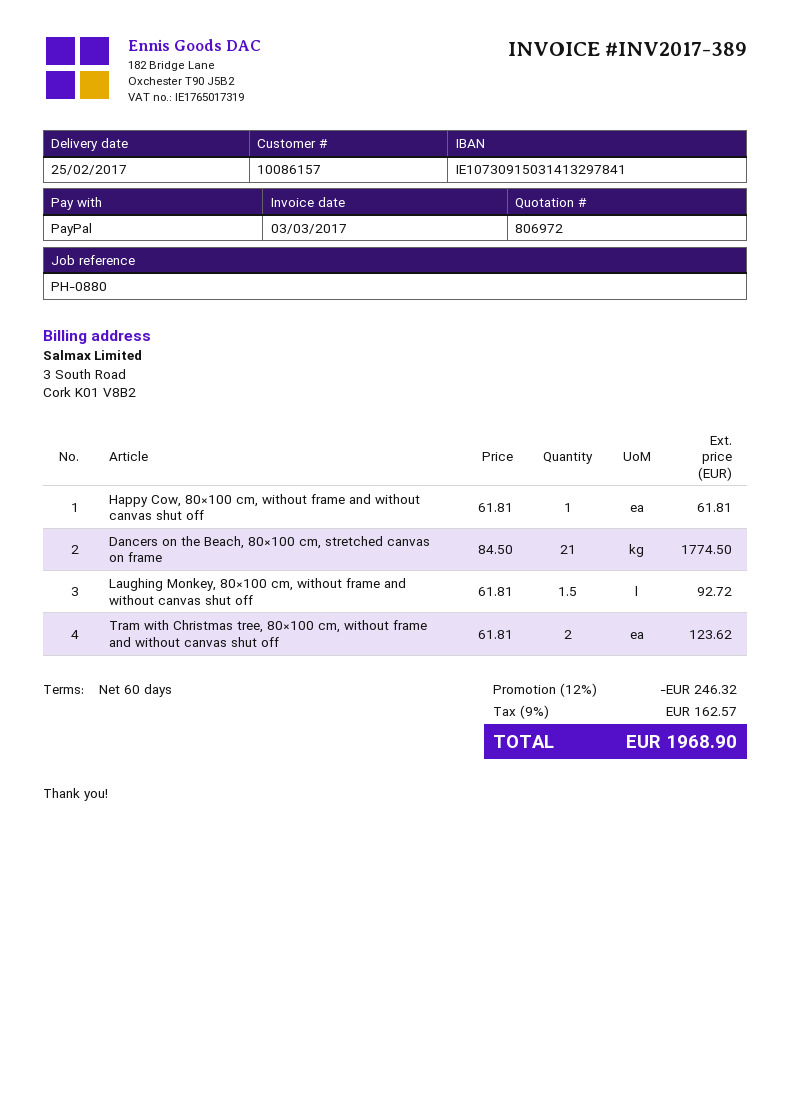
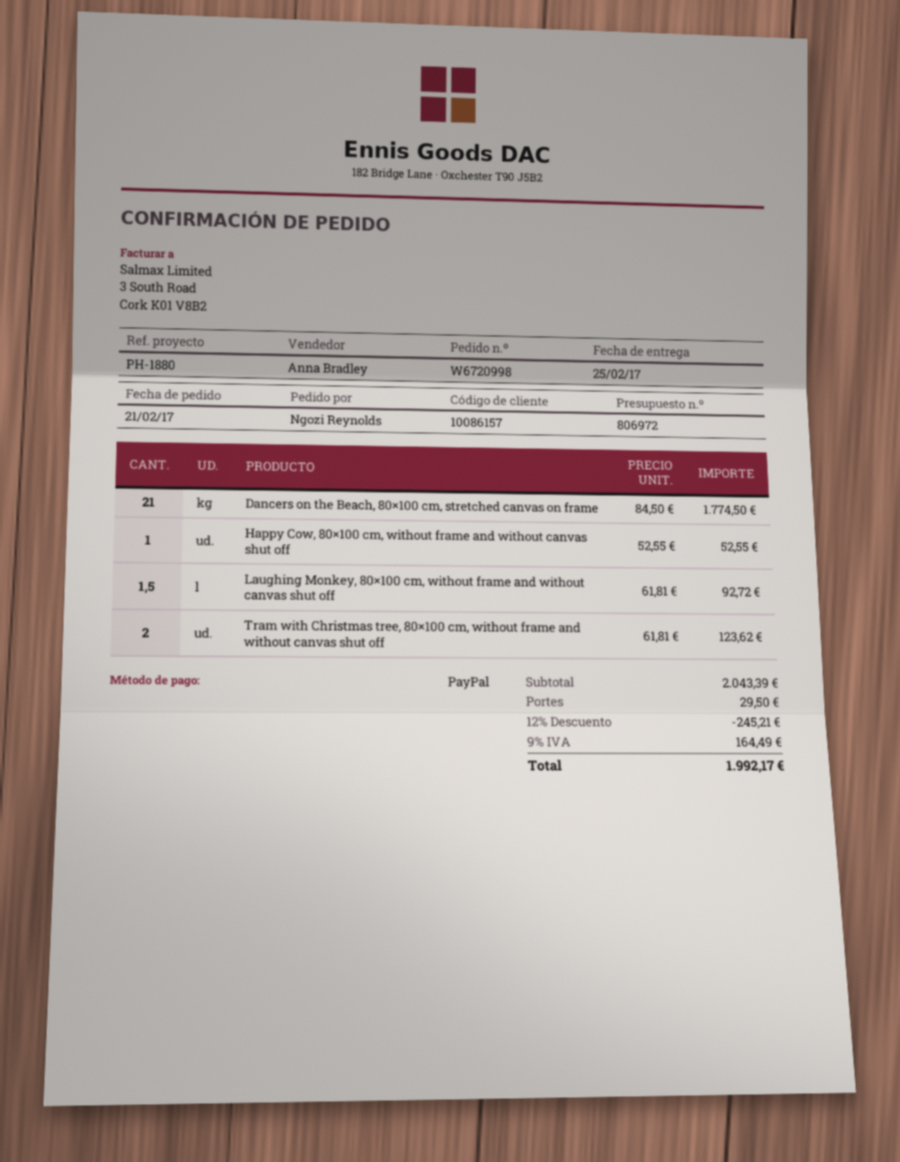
reference: PH-0880 -> PH-1880
Happy Cow, 80×100 cm, without frame and without canvas shut off: 1 x 61.81 = 61.81 -> 1 x 52.55 = 52.55
discount: 12% = 246.32 -> 12% = 245.21
shipping: none -> 29.50
tax: 9% = 162.57 -> 9% = 164.49
total: 1968.90 -> 1992.17

